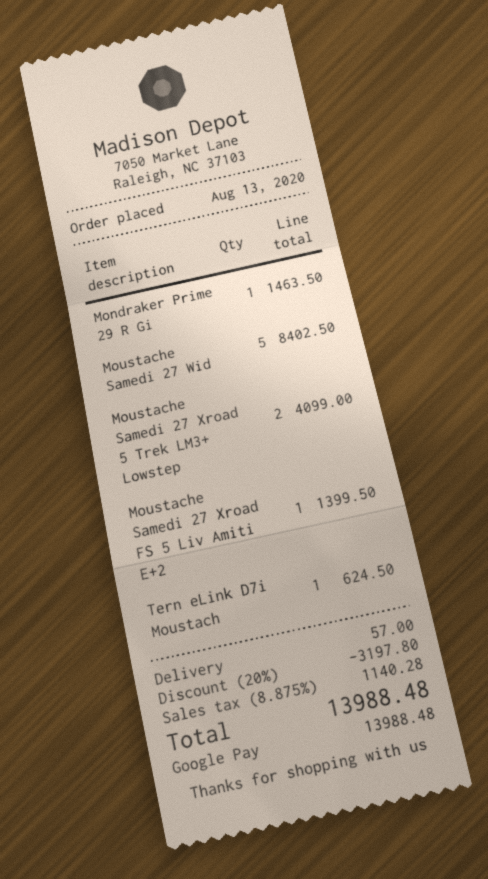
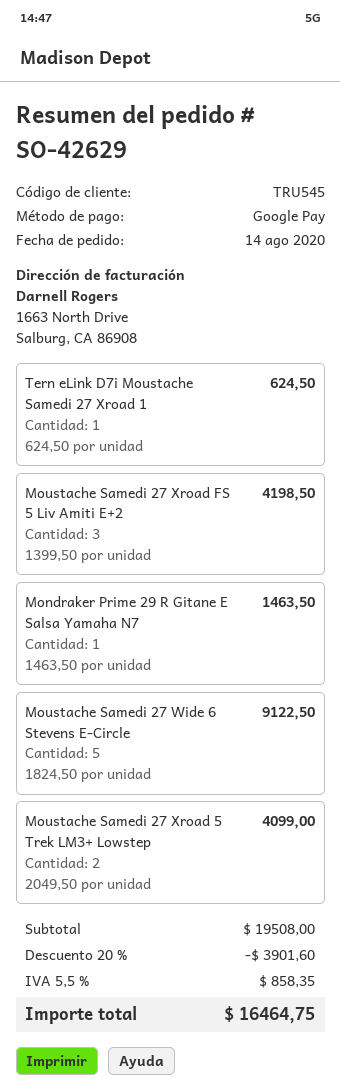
order date: 2020-08-13 -> 2020-08-14
Moustache Samedi 27 Wid: 5 for 8402.50 -> 5 for 9122.50
Moustache Samedi 27 Xroad FS 5 Liv Amiti E+2: 1 for 1399.50 -> 3 for 4198.50
discount: 20% = 3197.80 -> 20% = 3901.60
shipping: 57.00 -> none
tax: 8.875% = 1140.28 -> 5.5% = 858.35
total: 13988.48 -> 16464.75

